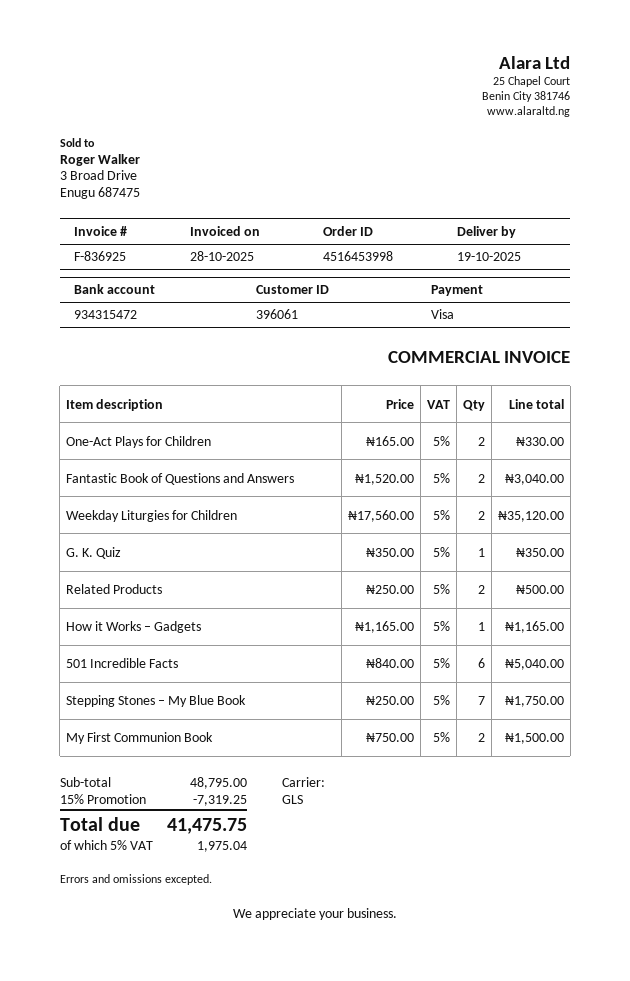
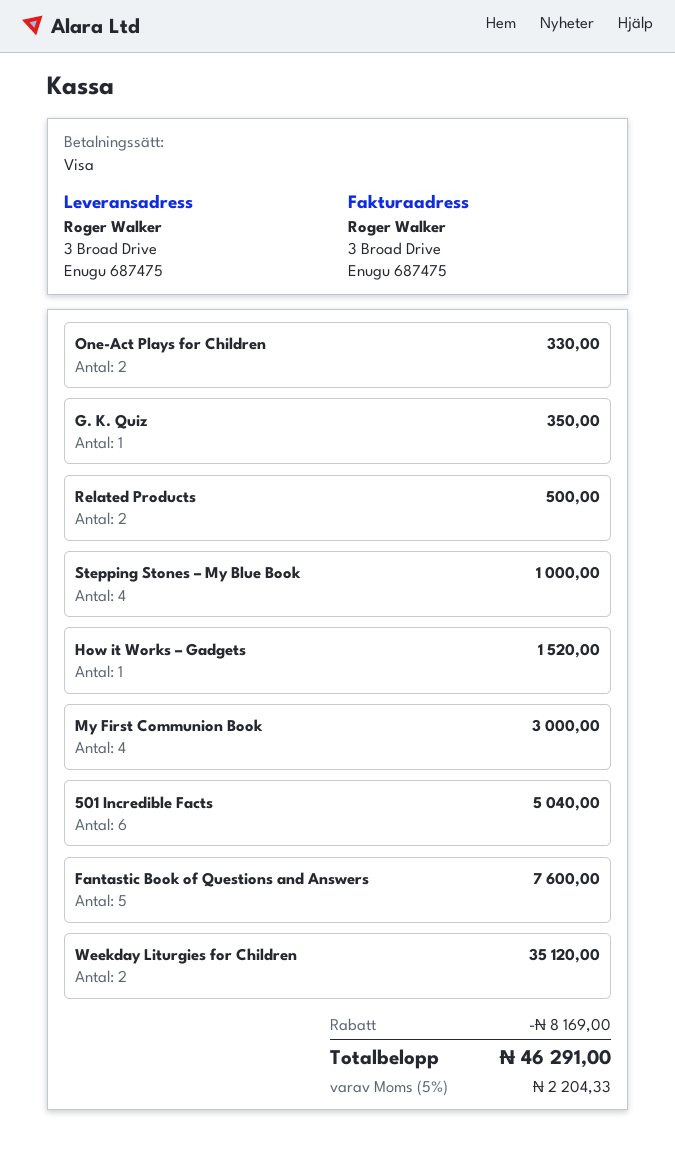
Fantastic Book of Questions and Answers: 2 for 3040.00 -> 5 for 7600.00
How it Works – Gadgets: 1 for 1165.00 -> 1 for 1520.00
Stepping Stones – My Blue Book: 7 for 1750.00 -> 4 for 1000.00
My First Communion Book: 2 for 1500.00 -> 4 for 3000.00
discount: 7319.25 -> 8169.00
tax: 5% = 1975.04 -> 5% = 2204.33
total: 41475.75 -> 46291.00

